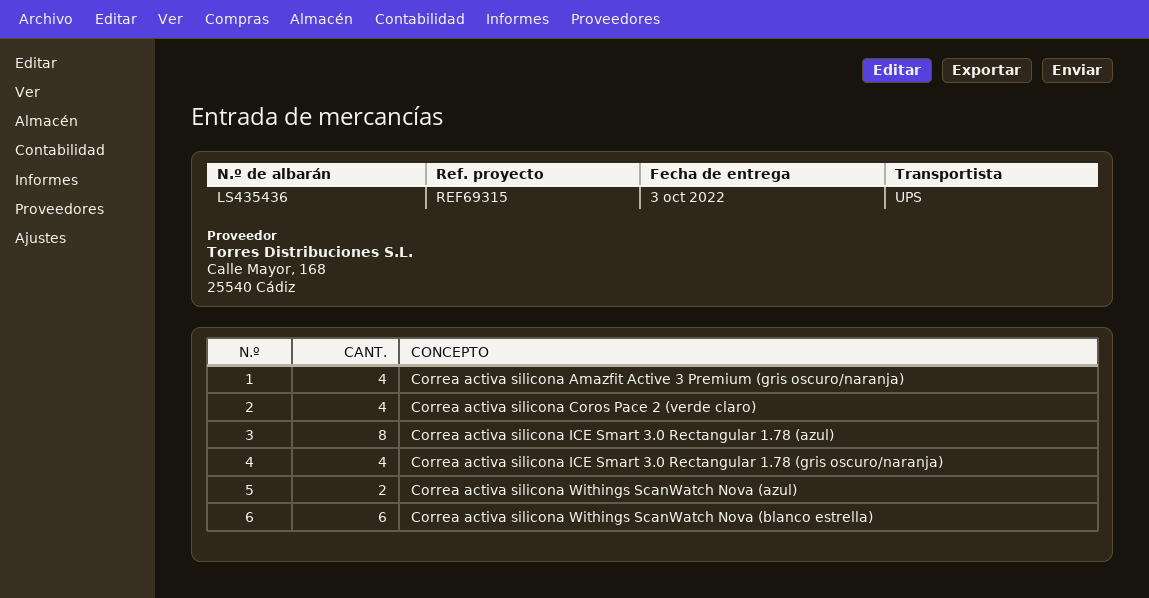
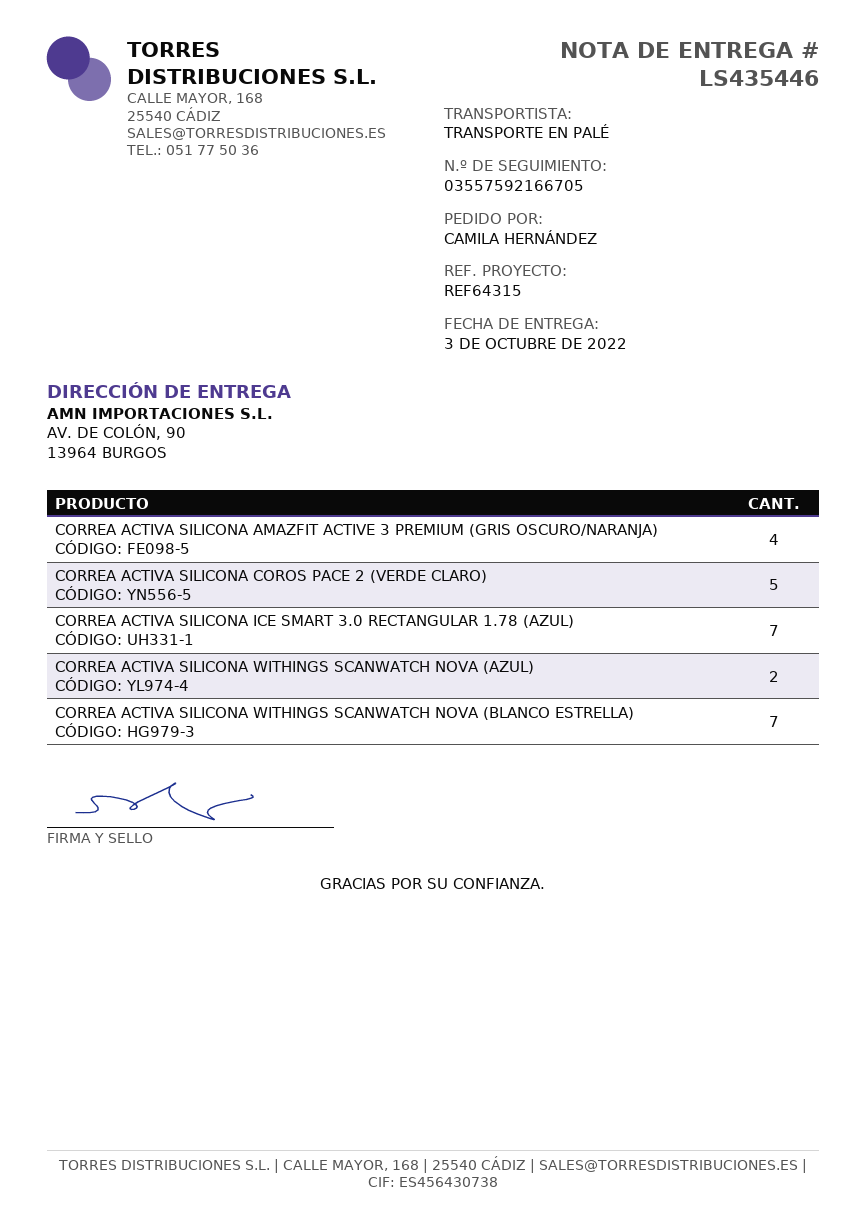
delivery note number: LS435436 -> LS435446
reference: REF69315 -> REF64315
shipping method: UPS -> pallet freight
Correa activa silicona Coros Pace 2 (verde claro): 4 -> 5
Correa activa silicona ICE Smart 3.0 Rectangular 1.78 (azul): 8 -> 7
Correa activa silicona ICE Smart 3.0 Rectangular 1.78 (gris oscuro/naranja): 4 -> none
Correa activa silicona Withings ScanWatch Nova (blanco estrella): 6 -> 7

